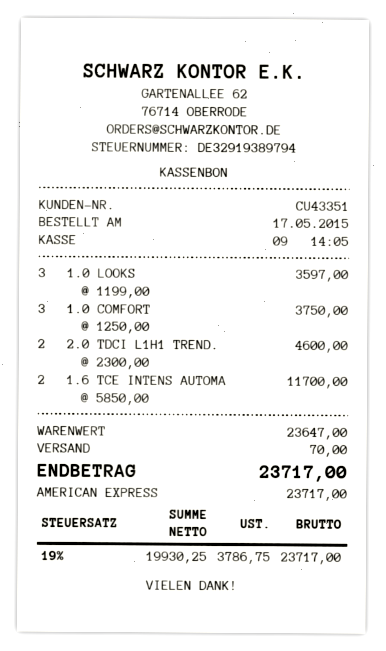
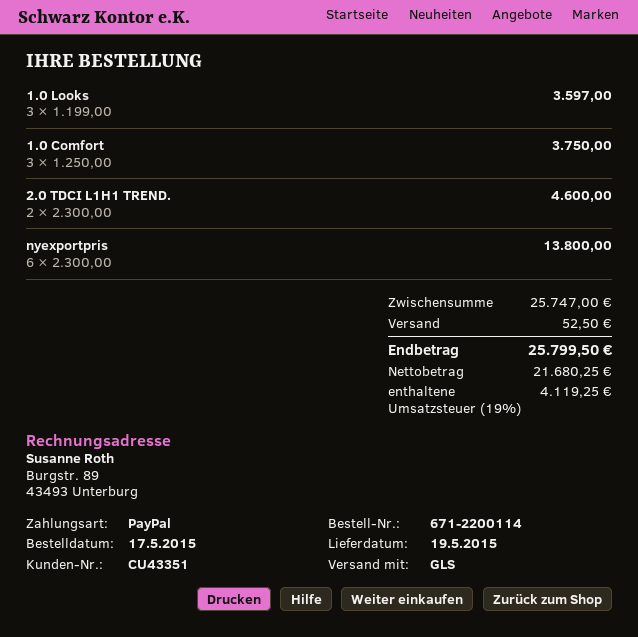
payment method: American Express -> PayPal
1.6 TCE INTENS AUTOMA: 2 x 5850.00 = 11700.00 -> none
nyexportpris: none -> 6 x 2300.00 = 13800.00
subtotal: 23647.00 -> 25747.00
shipping: 70.00 -> 52.50
net: 19930.25 -> 21680.25
tax: 19% = 3786.75 -> 19% = 4119.25
total: 23717.00 -> 25799.50

